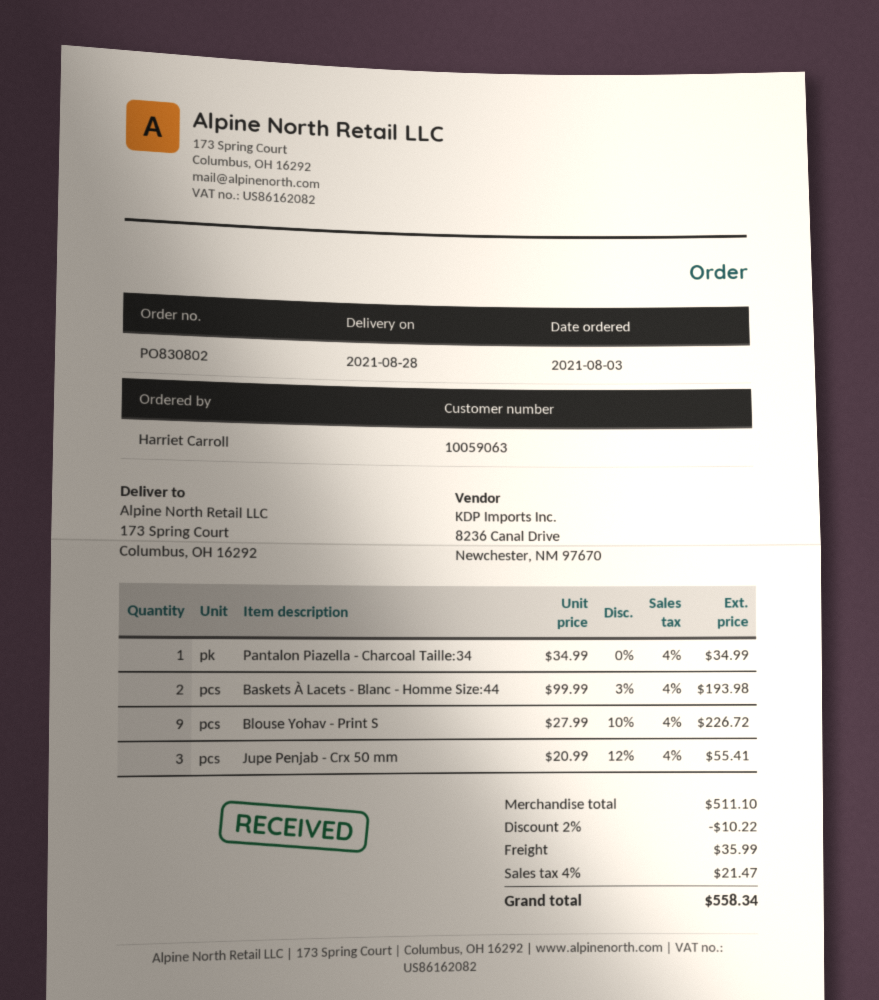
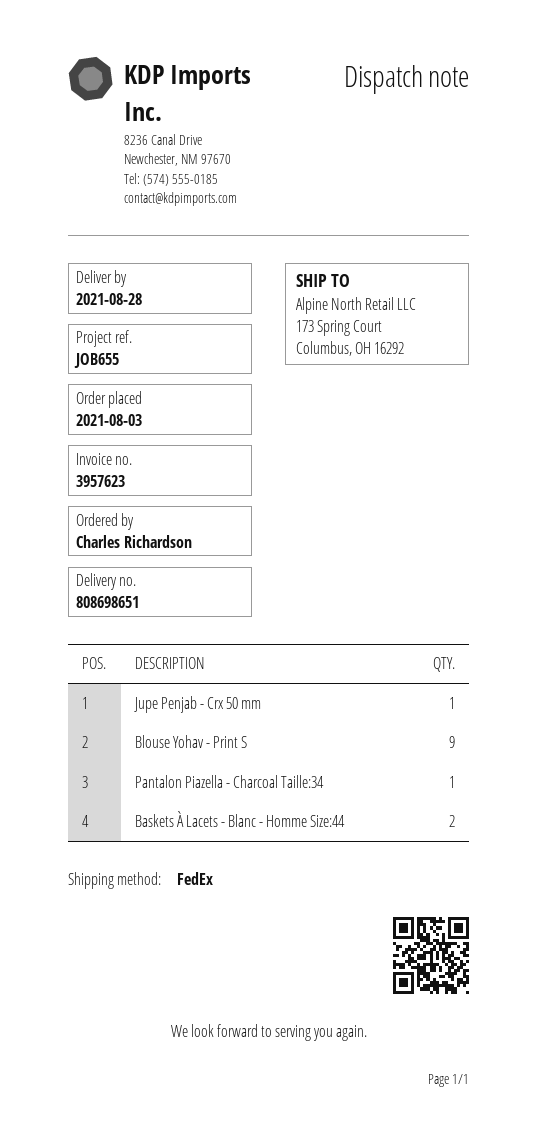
ordered by: Harriet Carroll -> Charles Richardson
Jupe Penjab - Crx 50 mm: 3 -> 1

